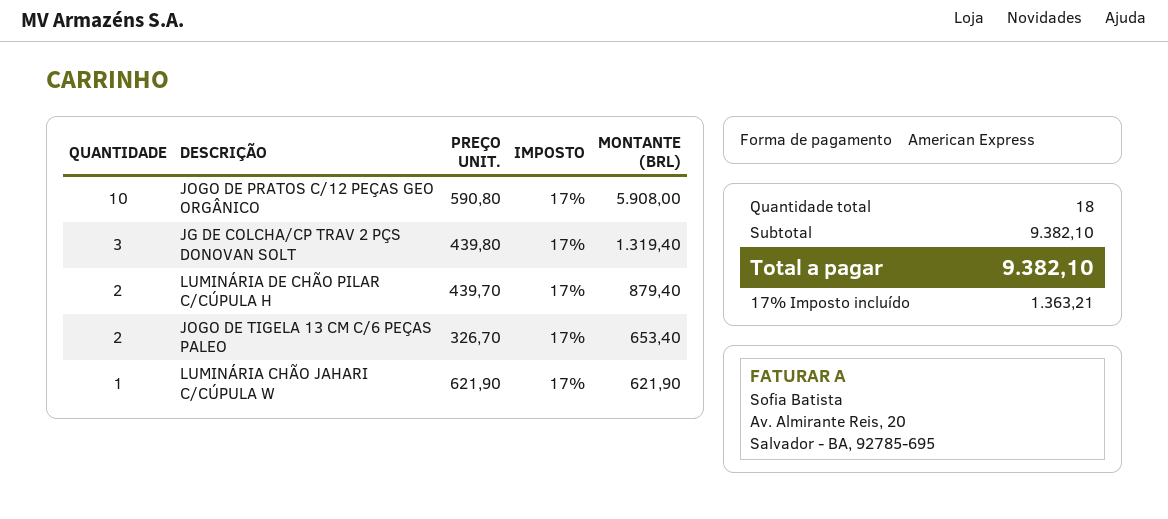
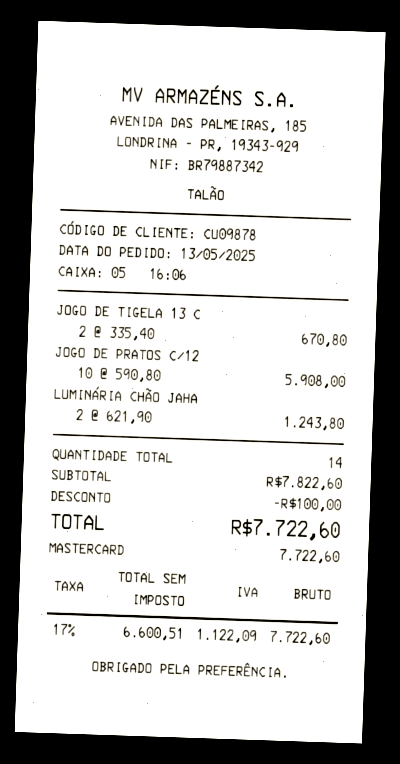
payment method: American Express -> Mastercard
JG DE COLCHA/CP TRAV 2 PÇS DONOVAN SOLT: 3 x 439.80 = 1319.40 -> none
LUMINÁRIA DE CHÃO PILAR C/CÚPULA H: 2 x 439.70 = 879.40 -> none
JOGO DE TIGELA 13 CM C/6 PEÇAS PALEO: 2 x 326.70 = 653.40 -> 2 x 335.40 = 670.80
LUMINÁRIA CHÃO JAHARI C/CÚPULA W: 1 x 621.90 = 621.90 -> 2 x 621.90 = 1243.80
total quantity: 18 -> 14
subtotal: 9382.10 -> 7822.60
discount: none -> 100.00
tax: 17% = 1363.21 -> 17% = 1122.09
total: 9382.10 -> 7722.60

